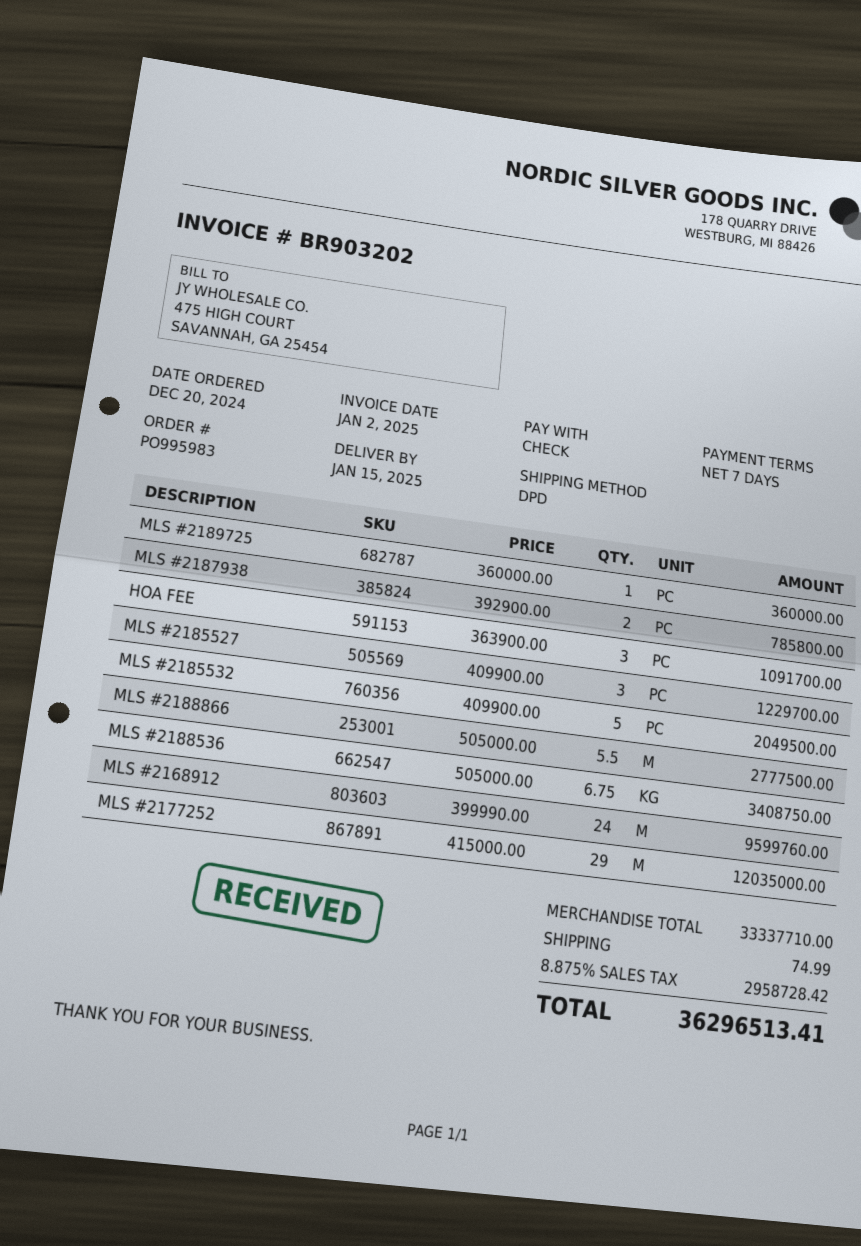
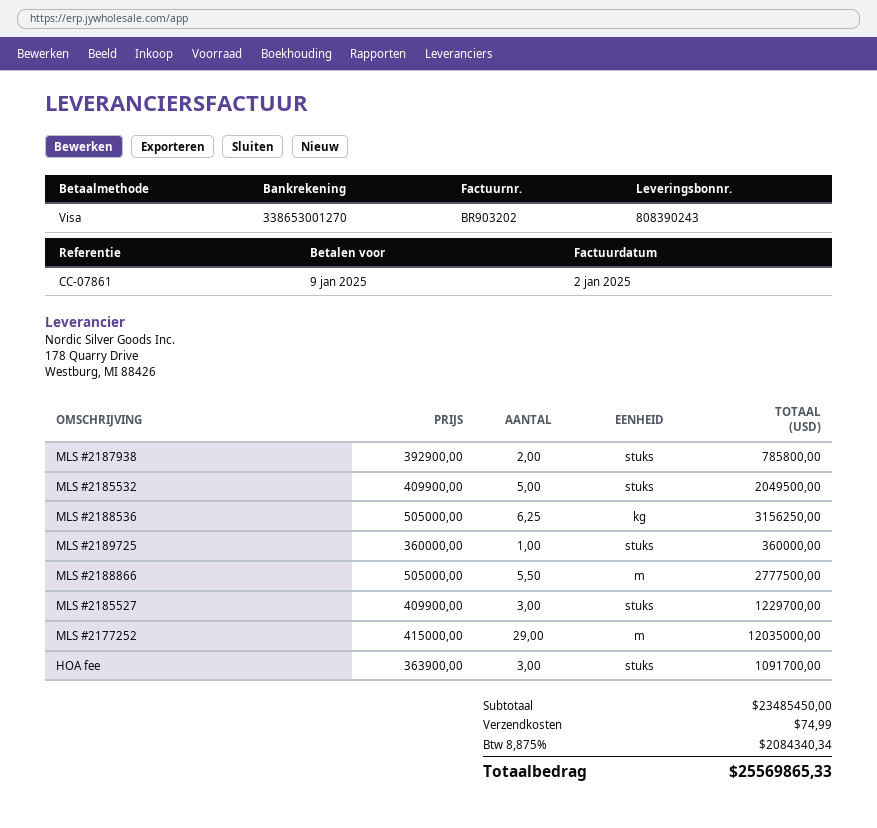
payment method: cheque -> Visa
MLS #2188536: 6.75 x 505000.00 = 3408750.00 -> 6.25 x 505000.00 = 3156250.00
MLS #2168912: 24 x 399990.00 = 9599760.00 -> none
subtotal: 33337710.00 -> 23485450.00
tax: 8.875% = 2958728.42 -> 8.875% = 2084340.34
total: 36296513.41 -> 25569865.33

